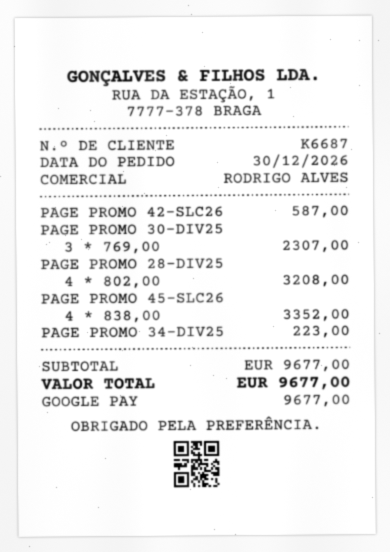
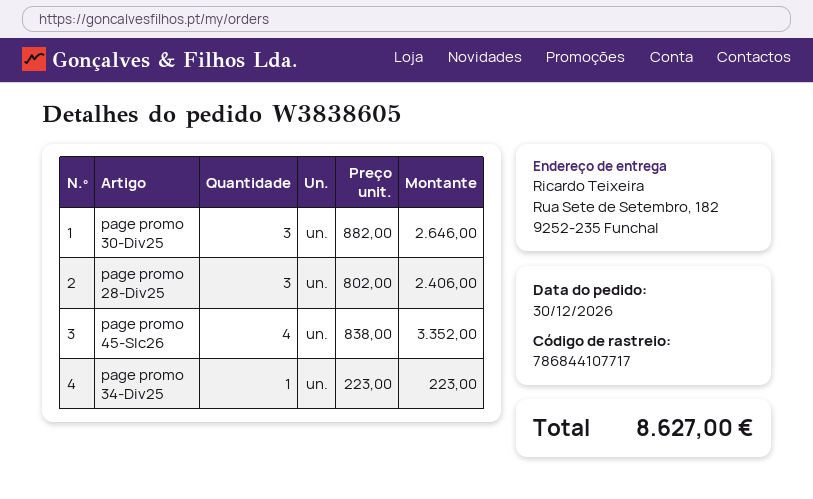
PAGE PROMO 42-SLC26: 1 x 587.00 = 587.00 -> none
PAGE PROMO 30-DIV25: 3 x 769.00 = 2307.00 -> 3 x 882.00 = 2646.00
PAGE PROMO 28-DIV25: 4 x 802.00 = 3208.00 -> 3 x 802.00 = 2406.00
total: 9677.00 -> 8627.00

